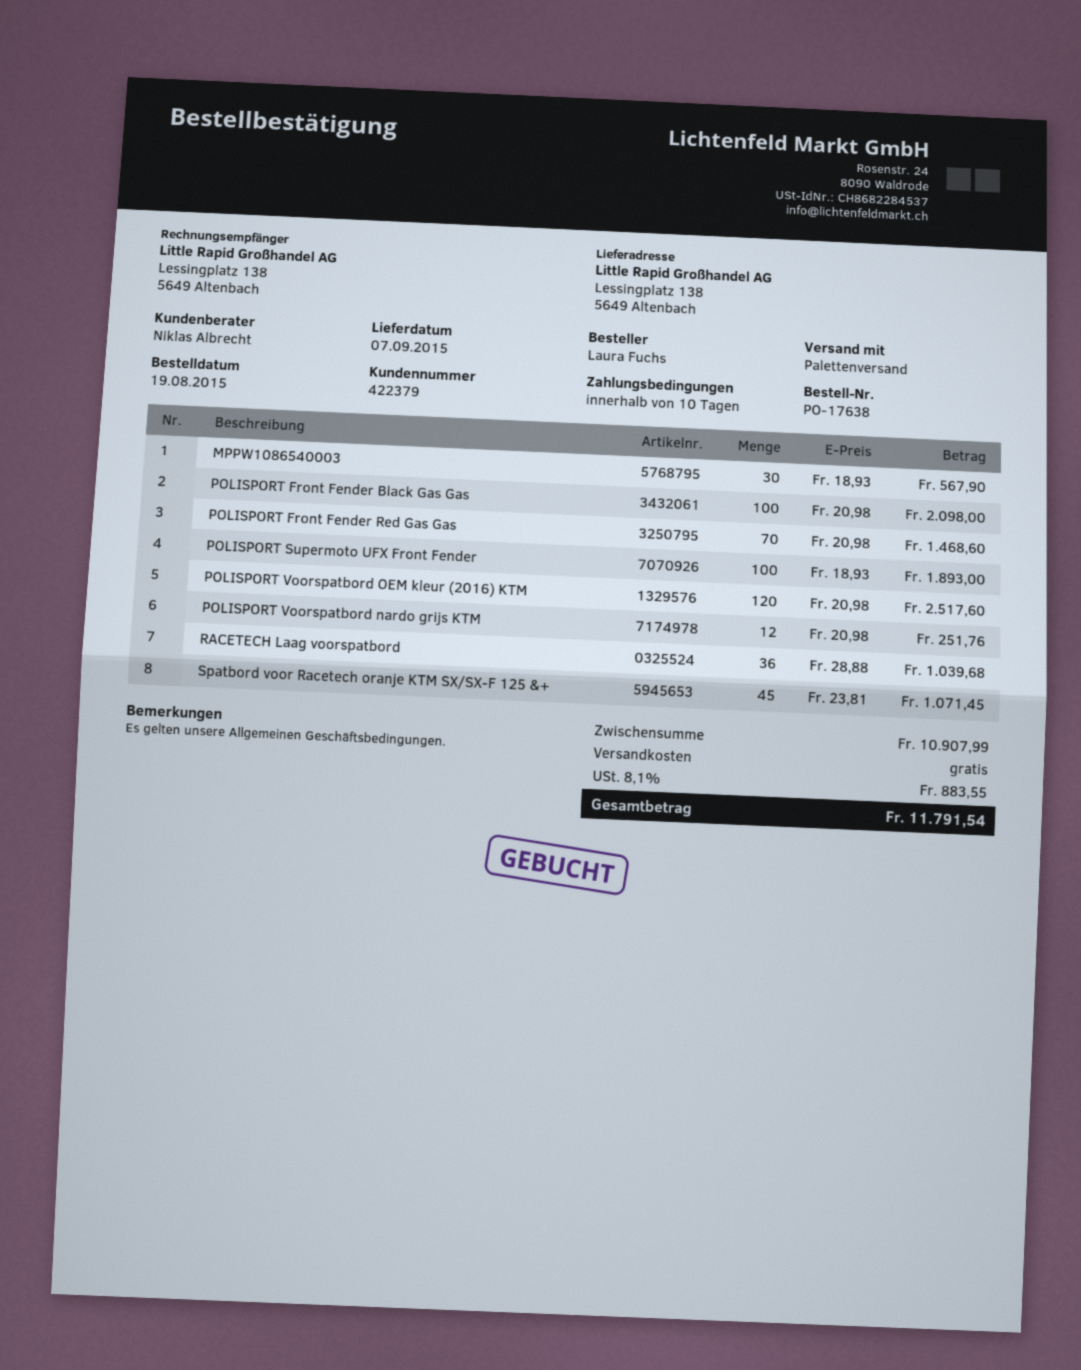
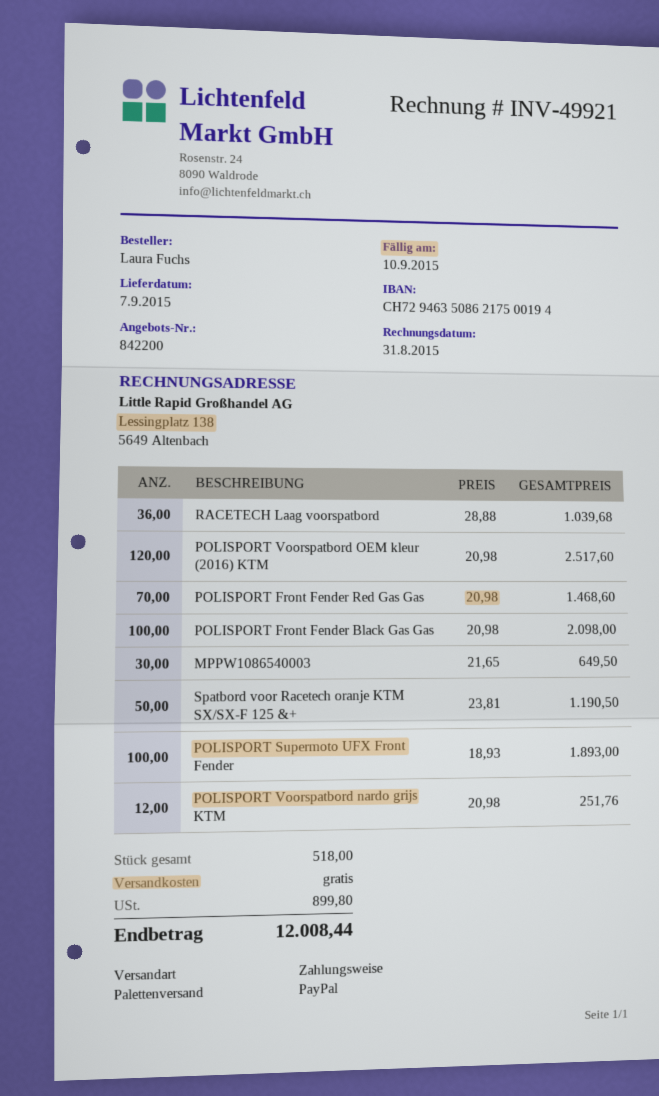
MPPW1086540003: 30 x 18.93 = 567.90 -> 30 x 21.65 = 649.50
Spatbord voor Racetech oranje KTM SX/SX-F 125 &+: 45 x 23.81 = 1071.45 -> 50 x 23.81 = 1190.50
tax: 883.55 -> 899.80
total: 11791.54 -> 12008.44

